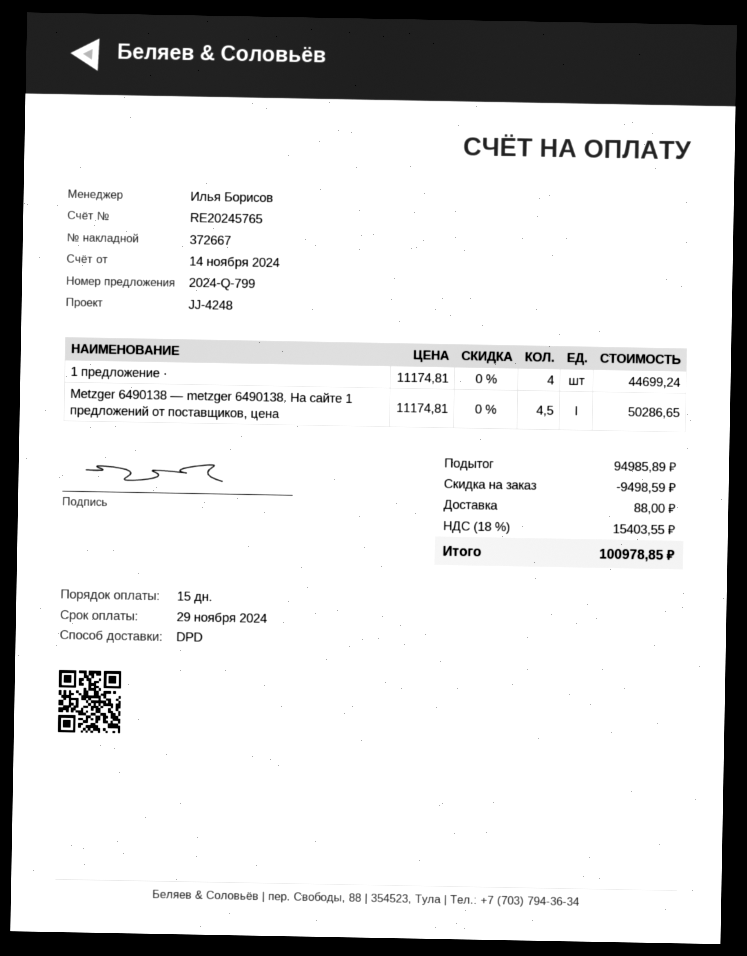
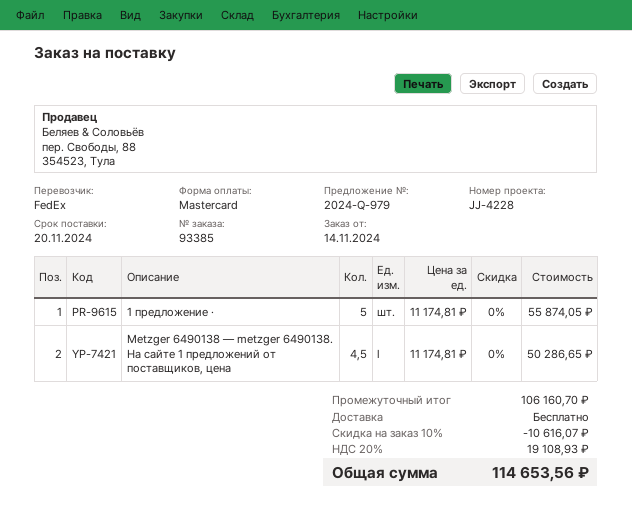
quote number: 2024-Q-799 -> 2024-Q-979
reference: JJ-4248 -> JJ-4228
shipping method: DPD -> FedEx
1 предложение ·: 4 x 11174.81 = 44699.24 -> 5 x 11174.81 = 55874.05
subtotal: 94985.89 -> 106160.70
discount: 9498.59 -> 10616.07
shipping: 88.00 -> 0.00
tax: 18% = 15403.55 -> 20% = 19108.93
total: 100978.85 -> 114653.56

